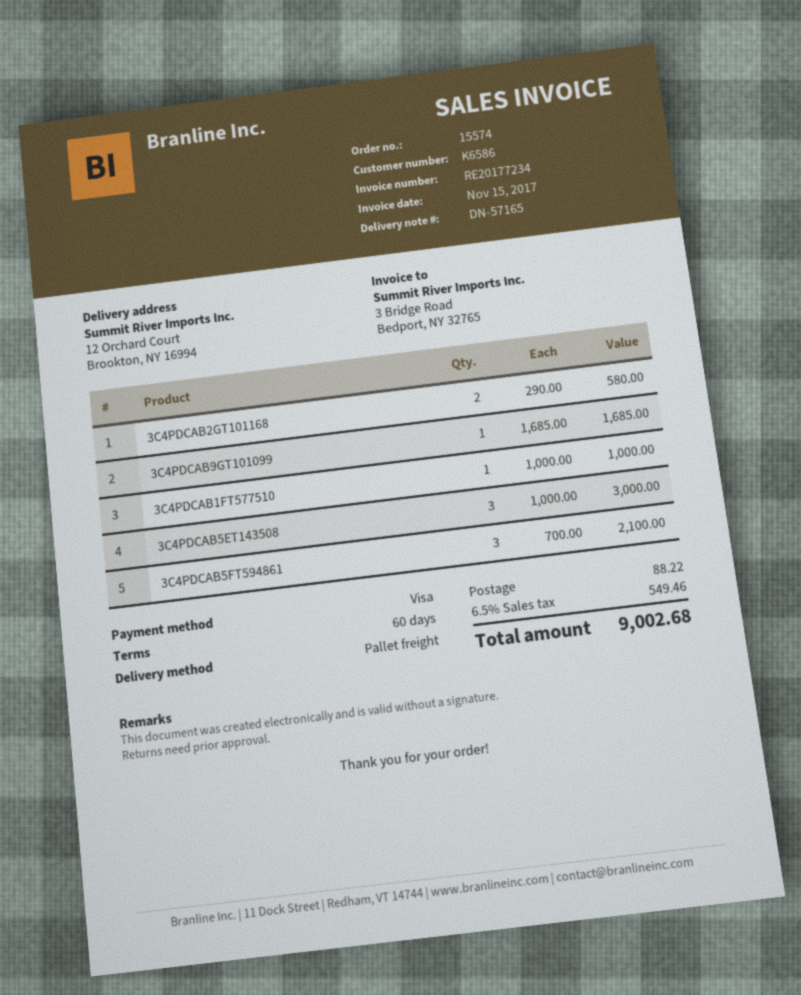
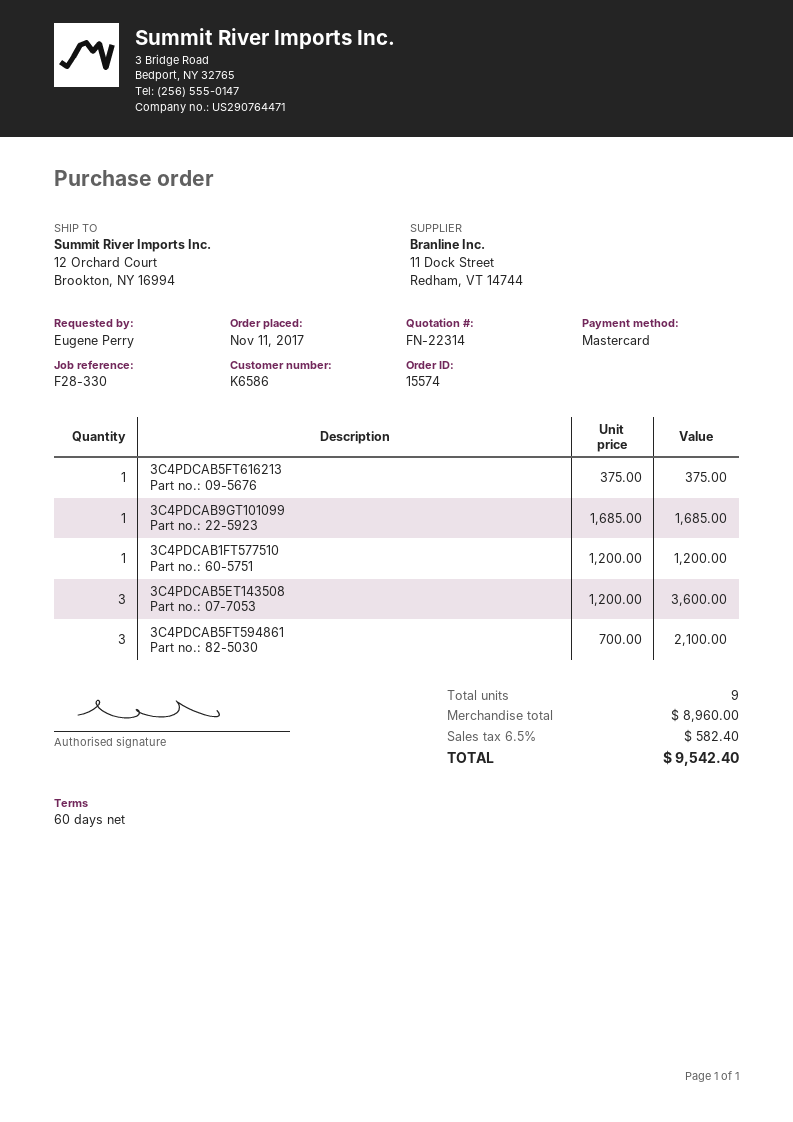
payment method: Visa -> Mastercard
3C4PDCAB2GT101168: 2 x 290.00 = 580.00 -> none
3C4PDCAB1FT577510: 1 x 1000.00 = 1000.00 -> 1 x 1200.00 = 1200.00
3C4PDCAB5ET143508: 3 x 1000.00 = 3000.00 -> 3 x 1200.00 = 3600.00
3C4PDCAB5FT616213: none -> 1 x 375.00 = 375.00
shipping: 88.22 -> none
tax: 6.5% = 549.46 -> 6.5% = 582.40
total: 9002.68 -> 9542.40

